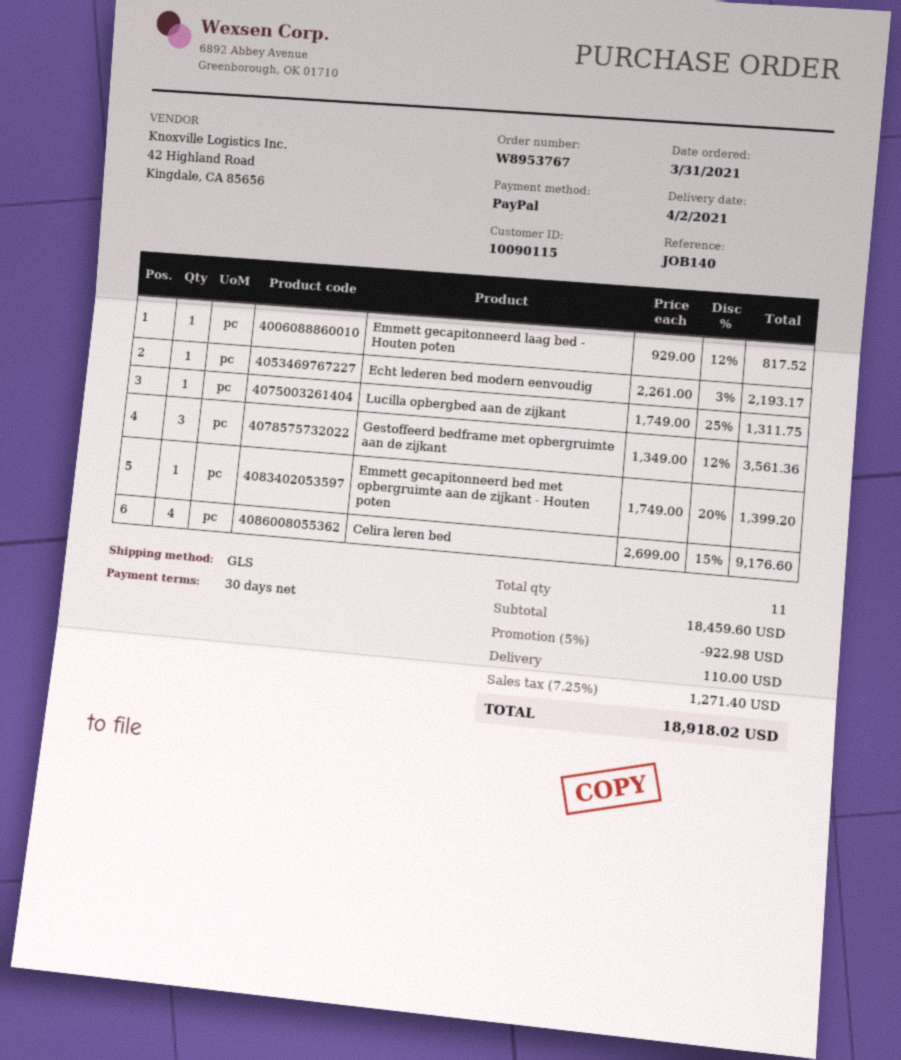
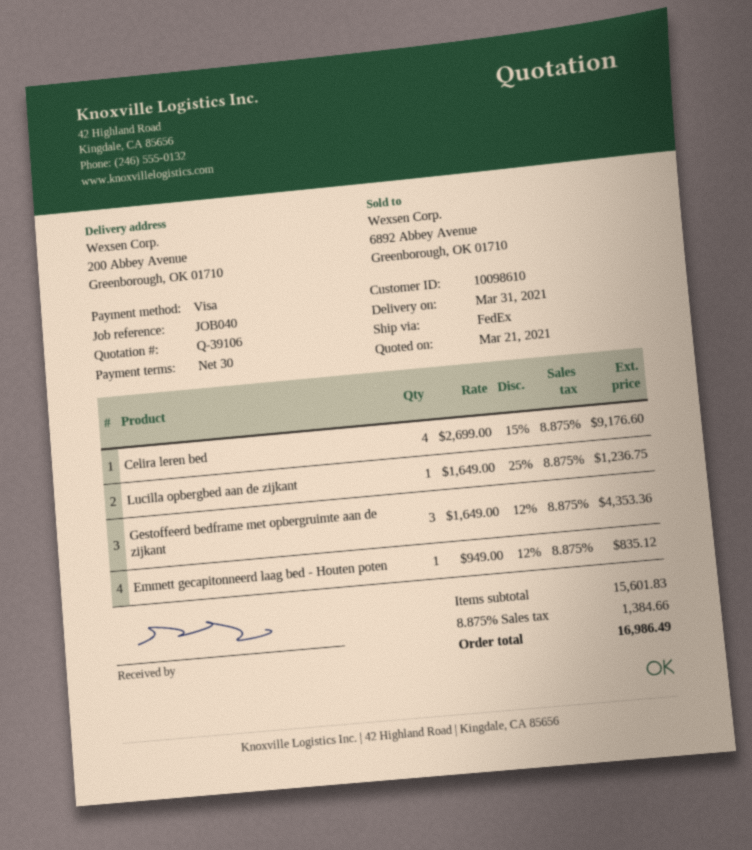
delivery date: 2021-04-02 -> 2021-03-31
customer number: 10090115 -> 10098610
reference: JOB140 -> JOB040
payment method: PayPal -> Visa
shipping method: GLS -> FedEx
Emmett gecapitonneerd laag bed - Houten poten: 1 x 929.00 - 12% = 817.52 -> 1 x 949.00 - 12% = 835.12
Echt lederen bed modern eenvoudig: 1 x 2261.00 - 3% = 2193.17 -> none
Lucilla opbergbed aan de zijkant: 1 x 1749.00 - 25% = 1311.75 -> 1 x 1649.00 - 25% = 1236.75
Gestoffeerd bedframe met opbergruimte aan de zijkant: 3 x 1349.00 - 12% = 3561.36 -> 3 x 1649.00 - 12% = 4353.36
Emmett gecapitonneerd bed met opbergruimte aan de zijkant - Houten poten: 1 x 1749.00 - 20% = 1399.20 -> none
subtotal: 18459.60 -> 15601.83
discount: 5% = 922.98 -> none
shipping: 110.00 -> none
tax: 7.25% = 1271.40 -> 8.875% = 1384.66
total: 18918.02 -> 16986.49

